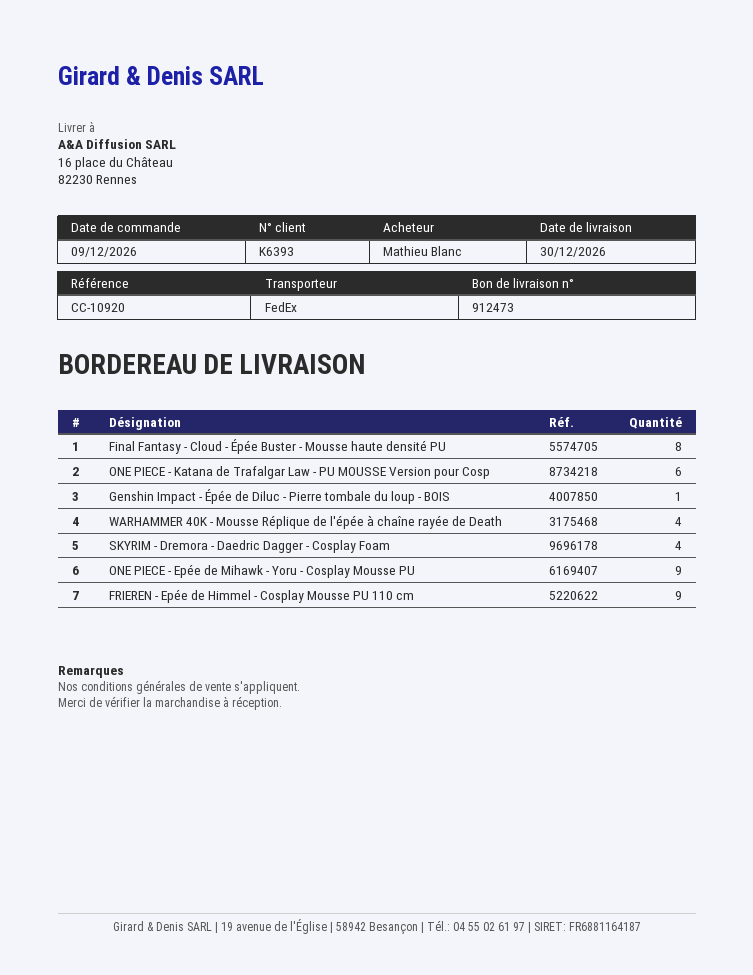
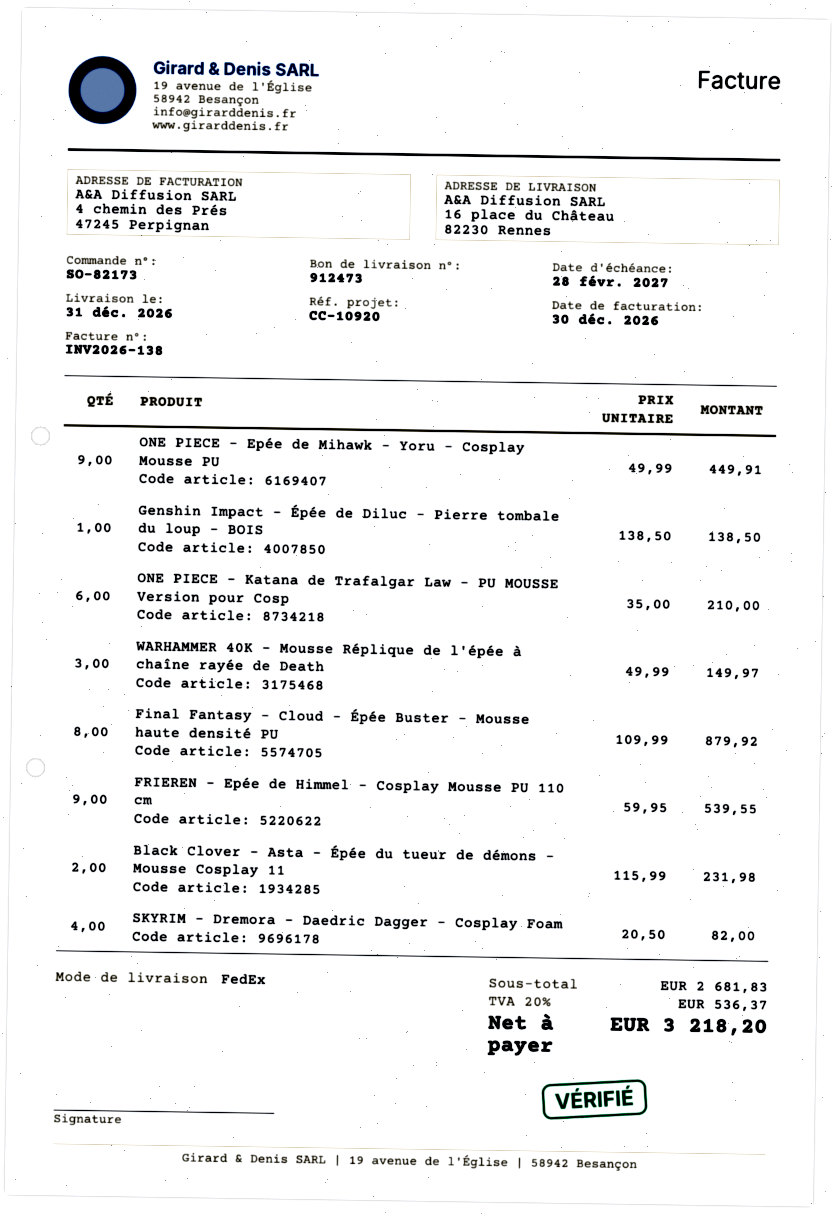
delivery date: 2026-12-30 -> 2026-12-31
WARHAMMER 40K - Mousse Réplique de l'épée à chaîne rayée de Death: 4 -> 3
Black Clover - Asta - Épée du tueur de démons - Mousse Cosplay 11: none -> 2

